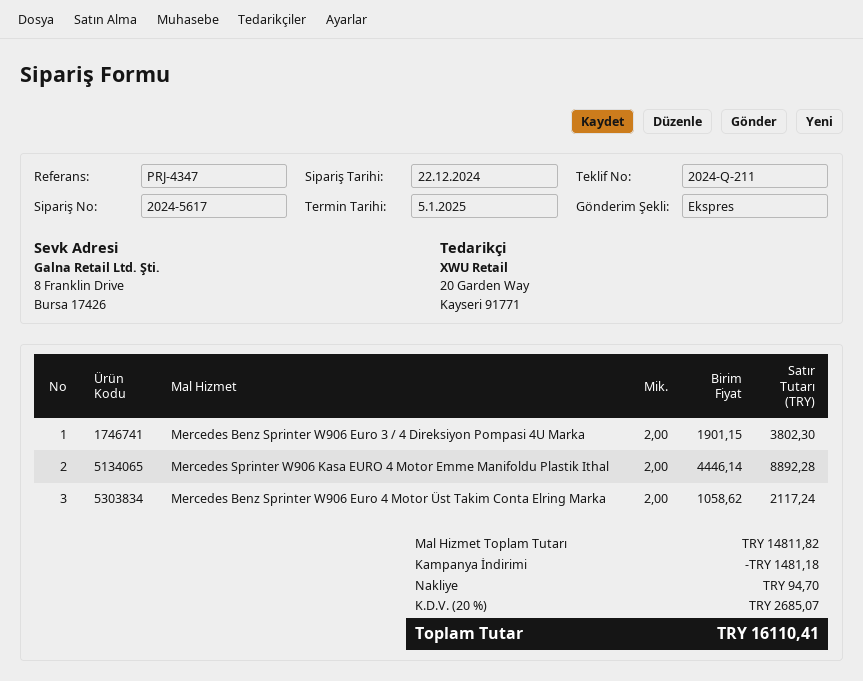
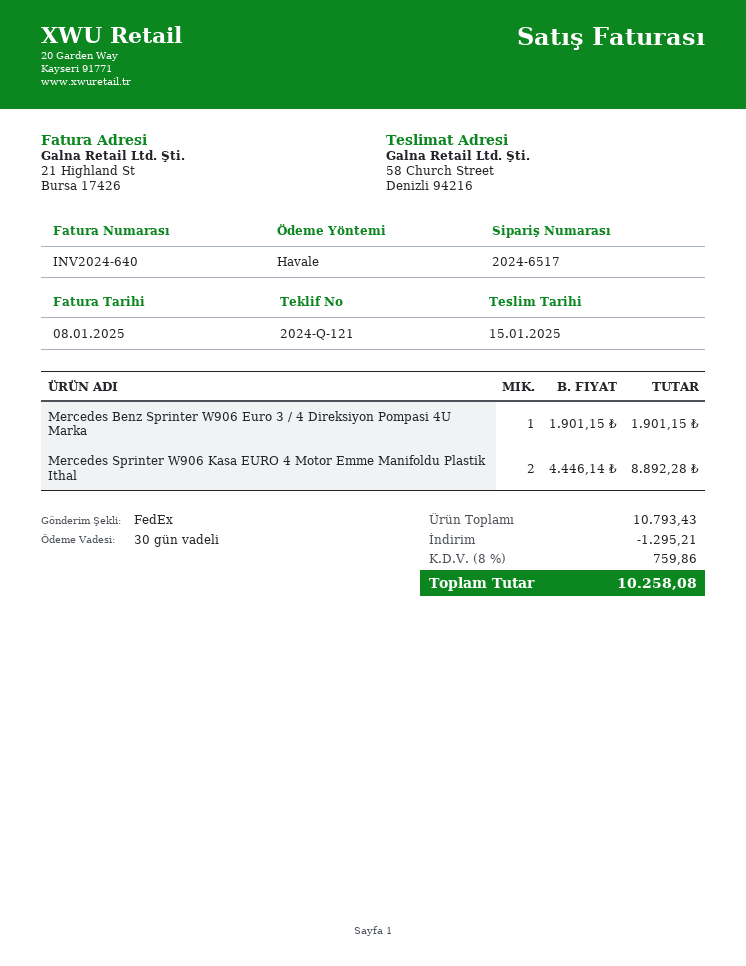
quote number: 2024-Q-211 -> 2024-Q-121
order number: 2024-5617 -> 2024-6517
delivery date: 2025-01-05 -> 2025-01-15
shipping method: express -> FedEx
ship to: 8 Franklin Drive, Bursa 17426 -> 58 Church Street, Denizli 94216
Mercedes Benz Sprinter W906 Euro 3 / 4 Direksiyon Pompasi 4U Marka: 2 x 1901.15 = 3802.30 -> 1 x 1901.15 = 1901.15
Mercedes Benz Sprinter W906 Euro 4 Motor Üst Takim Conta Elring Marka: 2 x 1058.62 = 2117.24 -> none
subtotal: 14811.82 -> 10793.43
discount: 1481.18 -> 1295.21
shipping: 94.70 -> none
tax: 20% = 2685.07 -> 8% = 759.86
total: 16110.41 -> 10258.08

